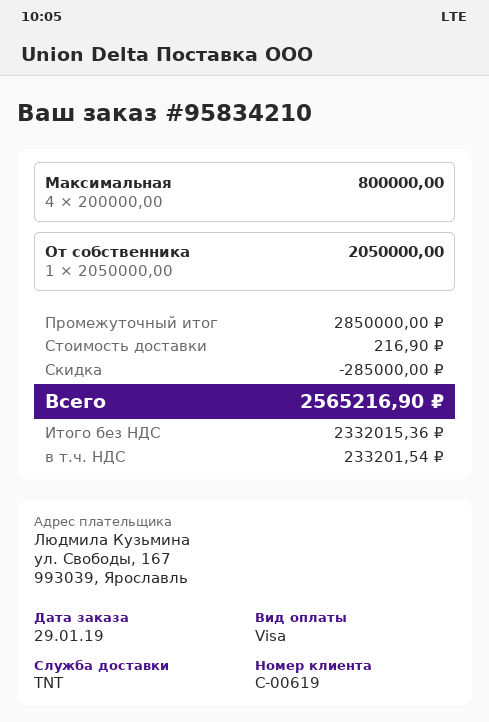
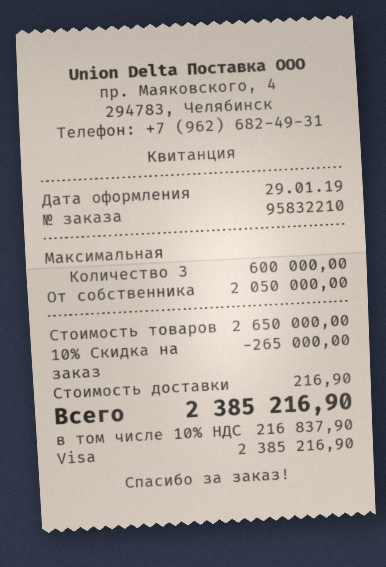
order number: 95834210 -> 95832210
Максимальная: 4 for 800000.00 -> 3 for 600000.00
subtotal: 2850000.00 -> 2650000.00
discount: 285000.00 -> 265000.00
tax: 233201.54 -> 216837.90
total: 2565216.90 -> 2385216.90

